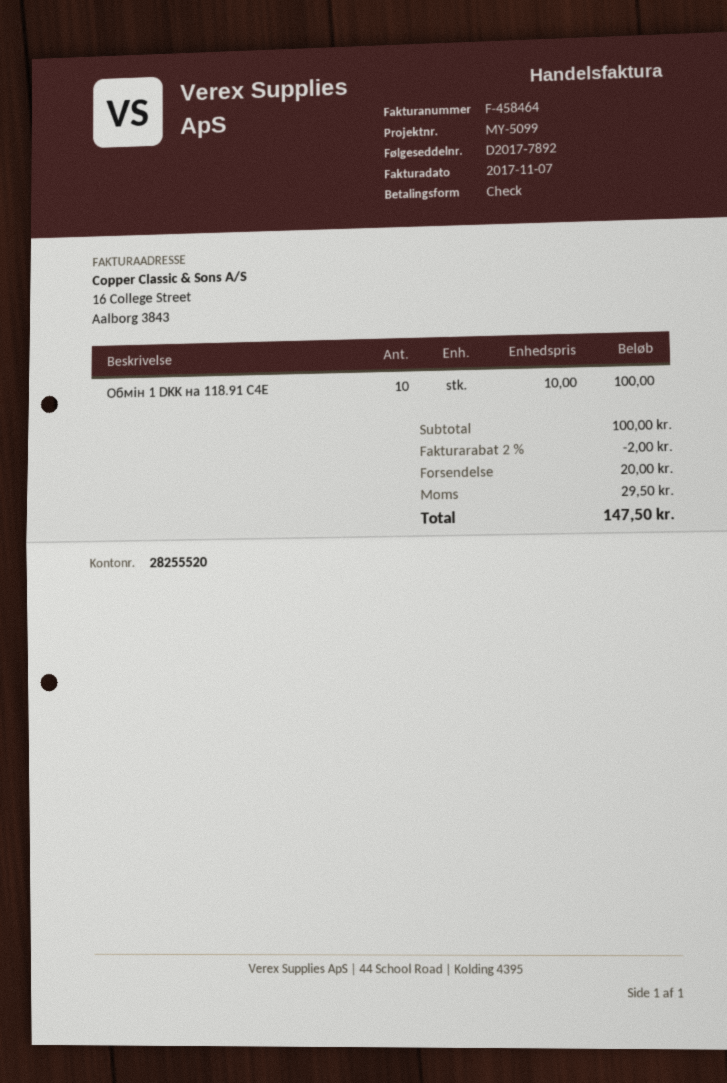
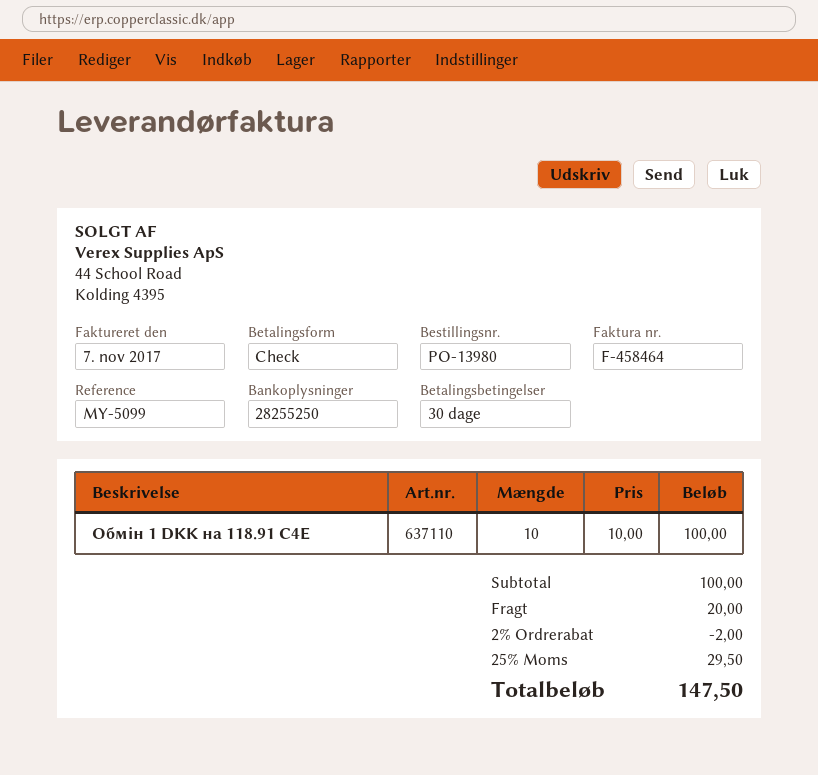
bank account: 28255520 -> 28255250

